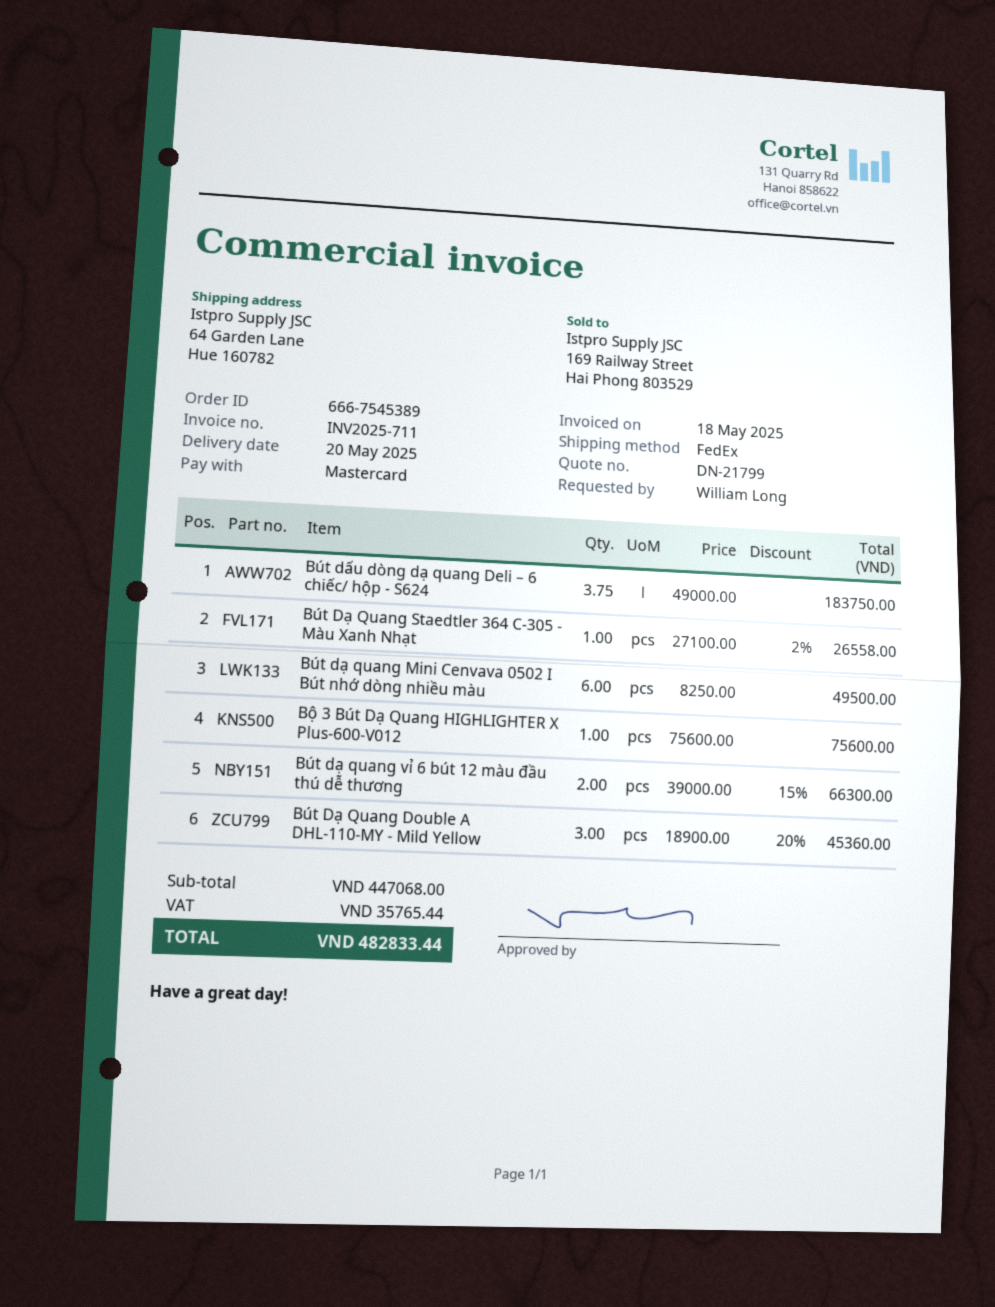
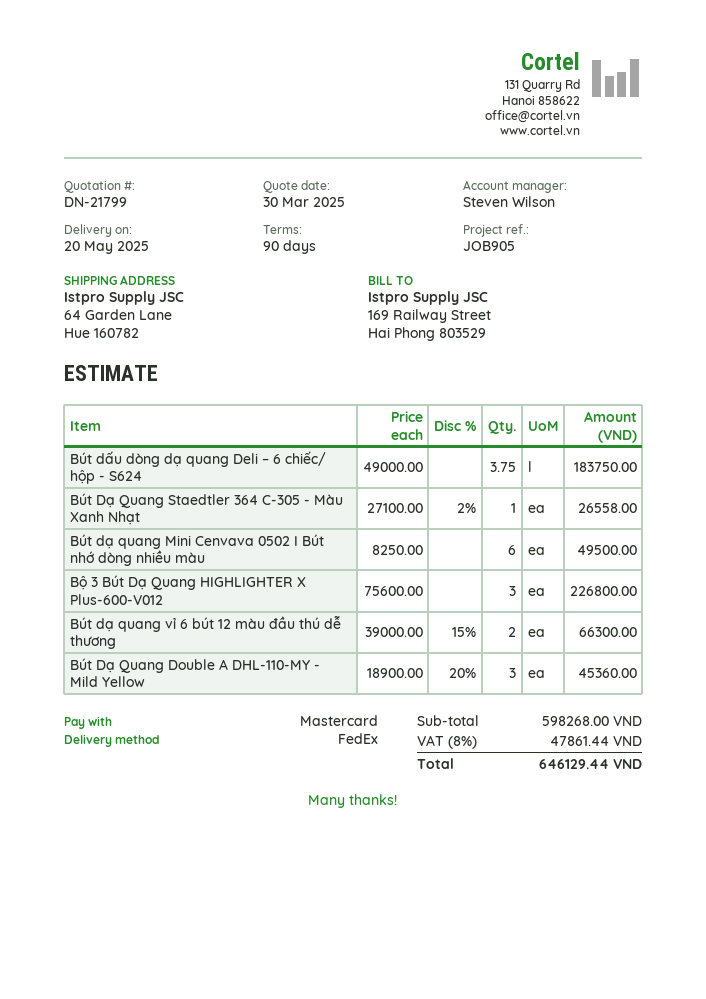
Bộ 3 Bút Dạ Quang HIGHLIGHTER X Plus-600-V012: 1 x 75600.00 = 75600.00 -> 3 x 75600.00 = 226800.00
subtotal: 447068.00 -> 598268.00
tax: 35765.44 -> 47861.44
total: 482833.44 -> 646129.44

